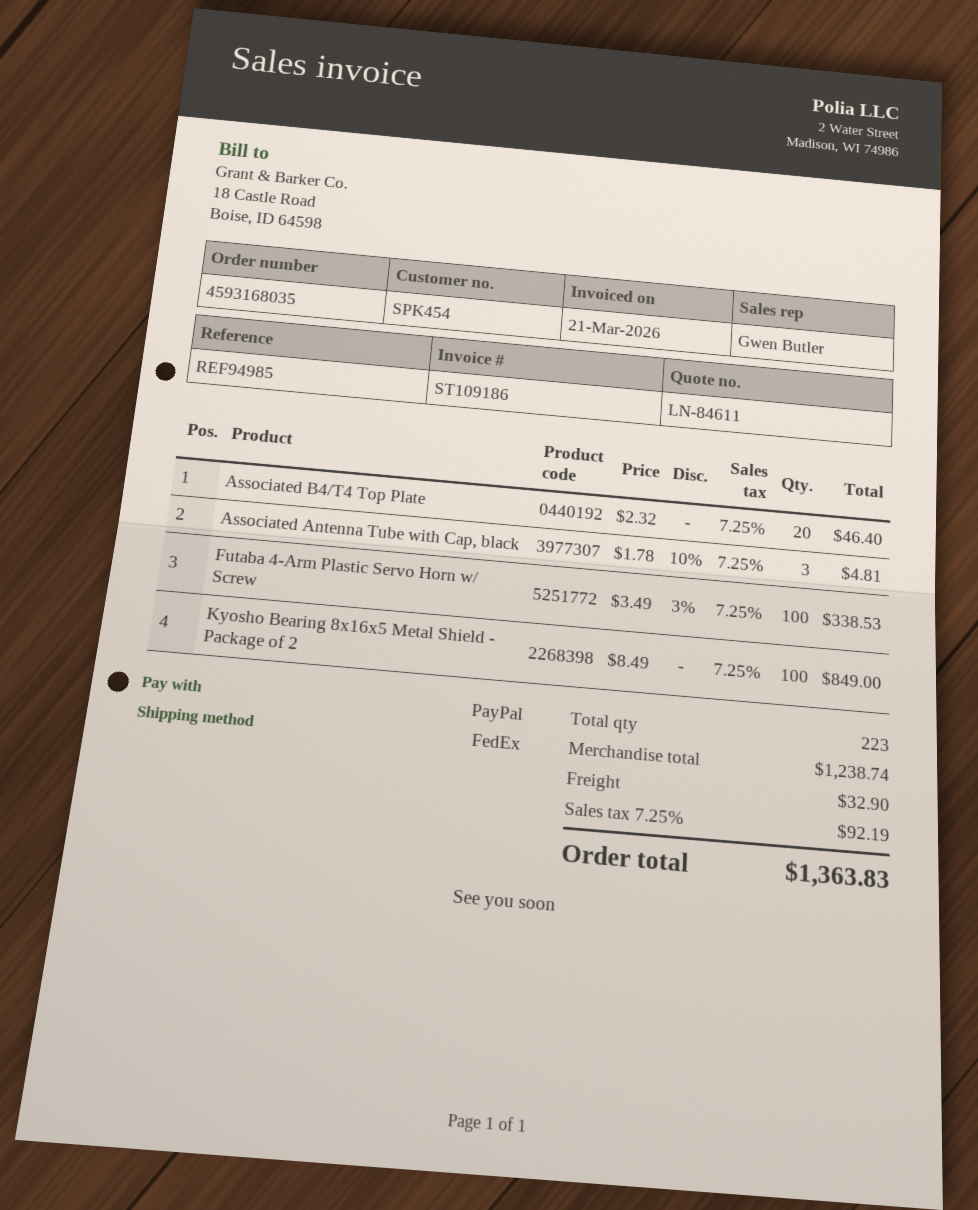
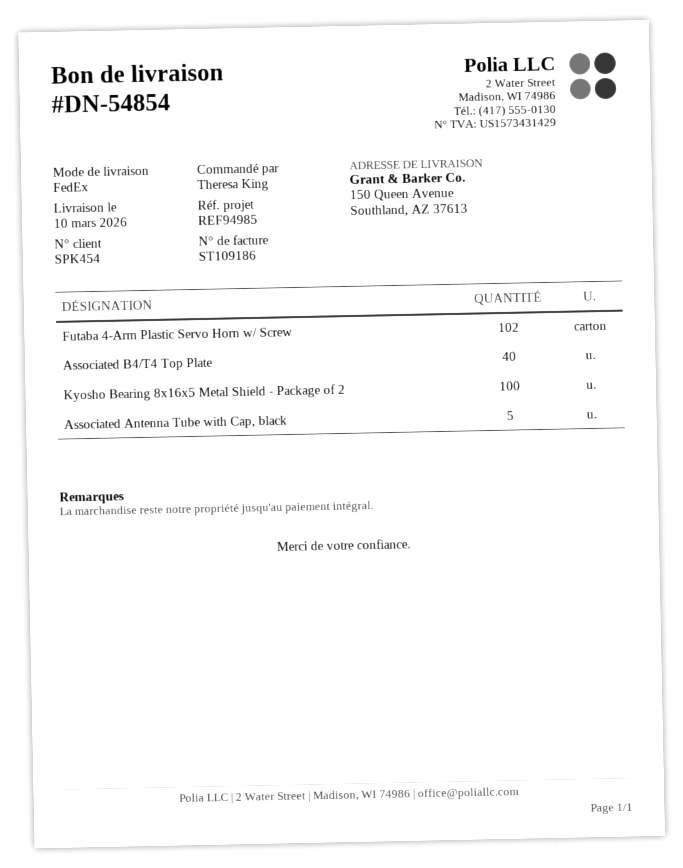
Associated B4/T4 Top Plate: 20 -> 40
Associated Antenna Tube with Cap, black: 3 -> 5
Futaba 4-Arm Plastic Servo Horn w/ Screw: 100 -> 102

